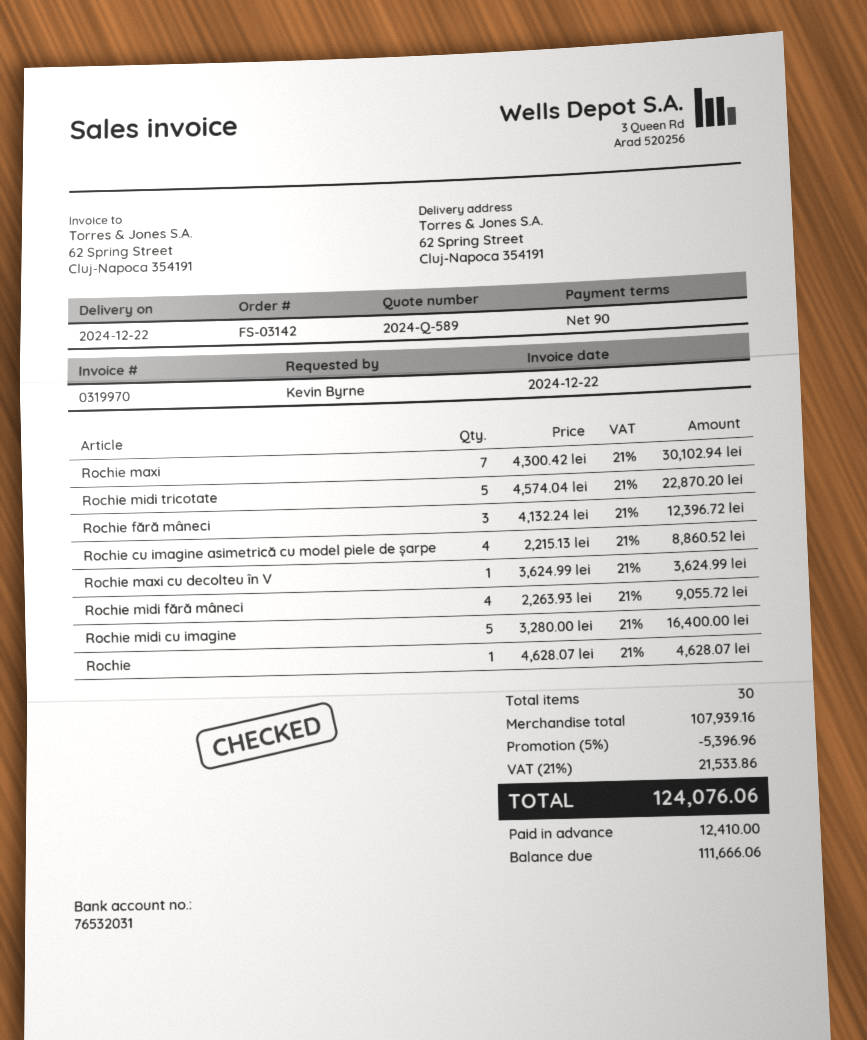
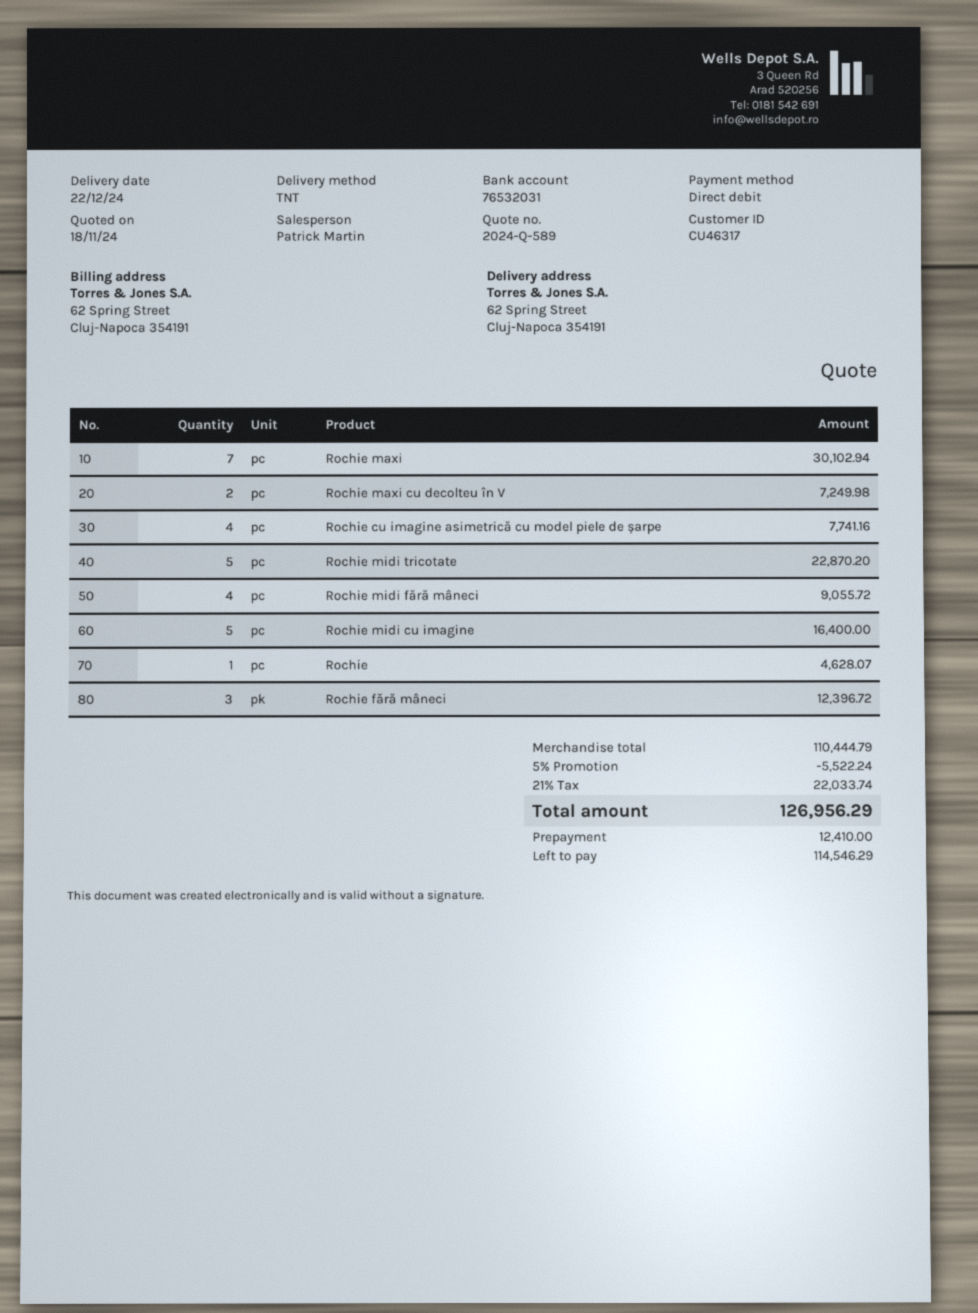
Rochie cu imagine asimetrică cu model piele de șarpe: 4 for 8860.52 -> 4 for 7741.16
Rochie maxi cu decolteu în V: 1 for 3624.99 -> 2 for 7249.98
subtotal: 107939.16 -> 110444.79
discount: 5% = 5396.96 -> 5% = 5522.24
tax: 21% = 21533.86 -> 21% = 22033.74
total: 124076.06 -> 126956.29
balance: 111666.06 -> 114546.29

